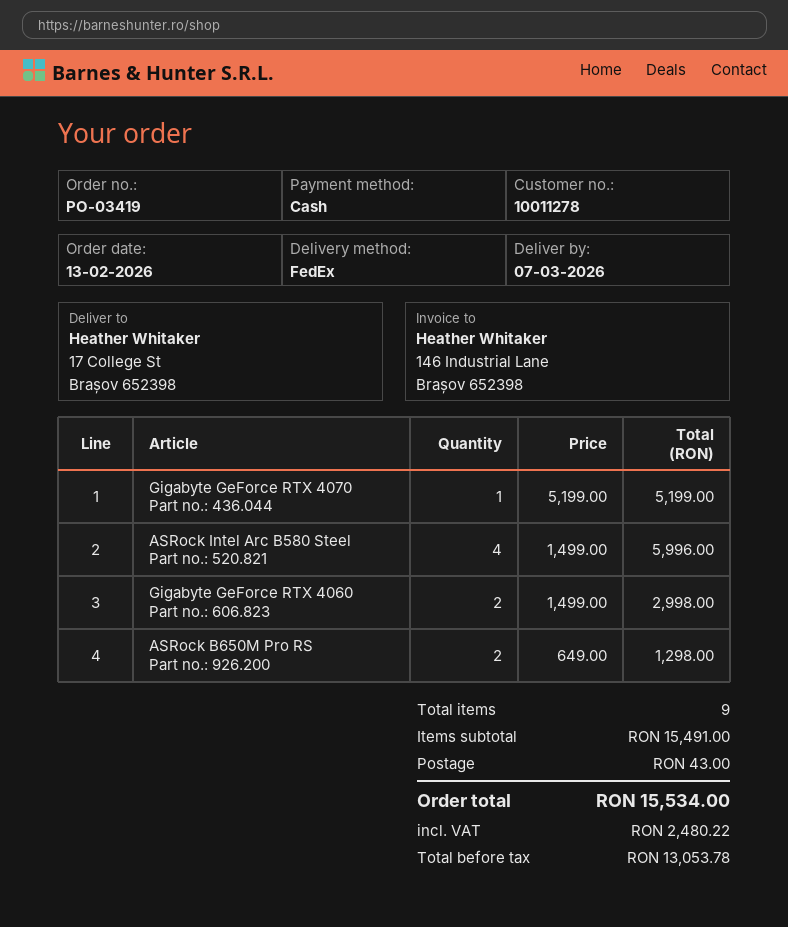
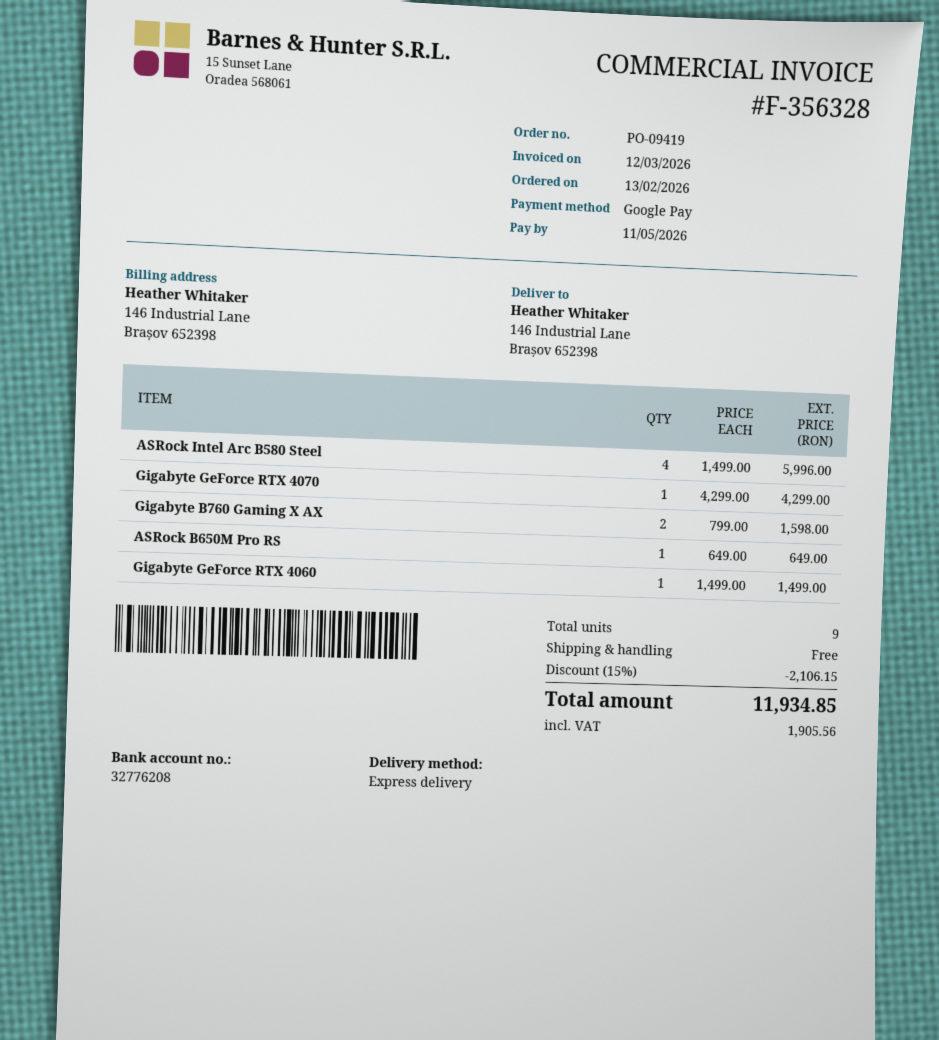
order number: PO-03419 -> PO-09419
payment method: cash -> Google Pay
shipping method: FedEx -> express
ship to: 17 College St, Brașov 652398 -> 146 Industrial Lane, Brașov 652398
Gigabyte GeForce RTX 4070: 1 x 5199.00 = 5199.00 -> 1 x 4299.00 = 4299.00
Gigabyte GeForce RTX 4060: 2 x 1499.00 = 2998.00 -> 1 x 1499.00 = 1499.00
ASRock B650M Pro RS: 2 x 649.00 = 1298.00 -> 1 x 649.00 = 649.00
Gigabyte B760 Gaming X AX: none -> 2 x 799.00 = 1598.00
discount: none -> 15% = 2106.15
shipping: 43.00 -> 0.00
tax: 2480.22 -> 1905.56
total: 15534.00 -> 11934.85

